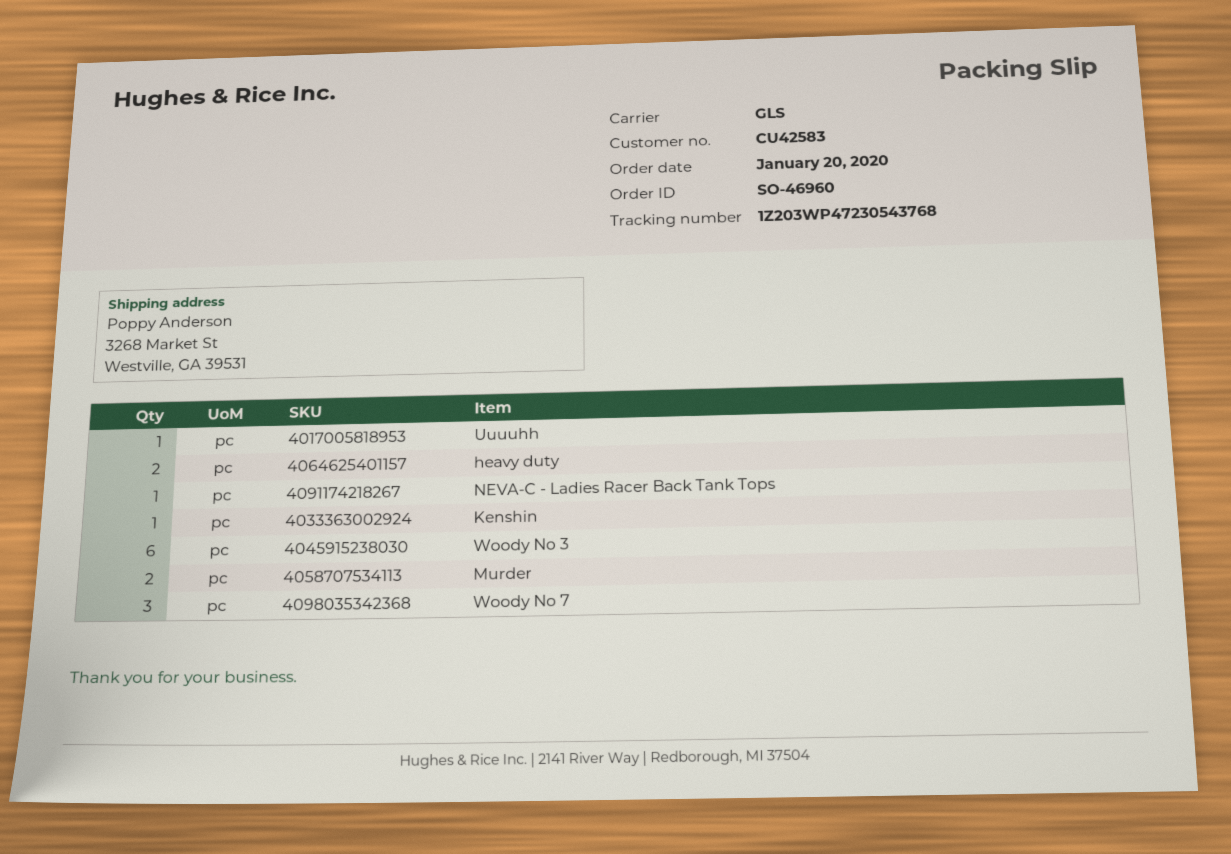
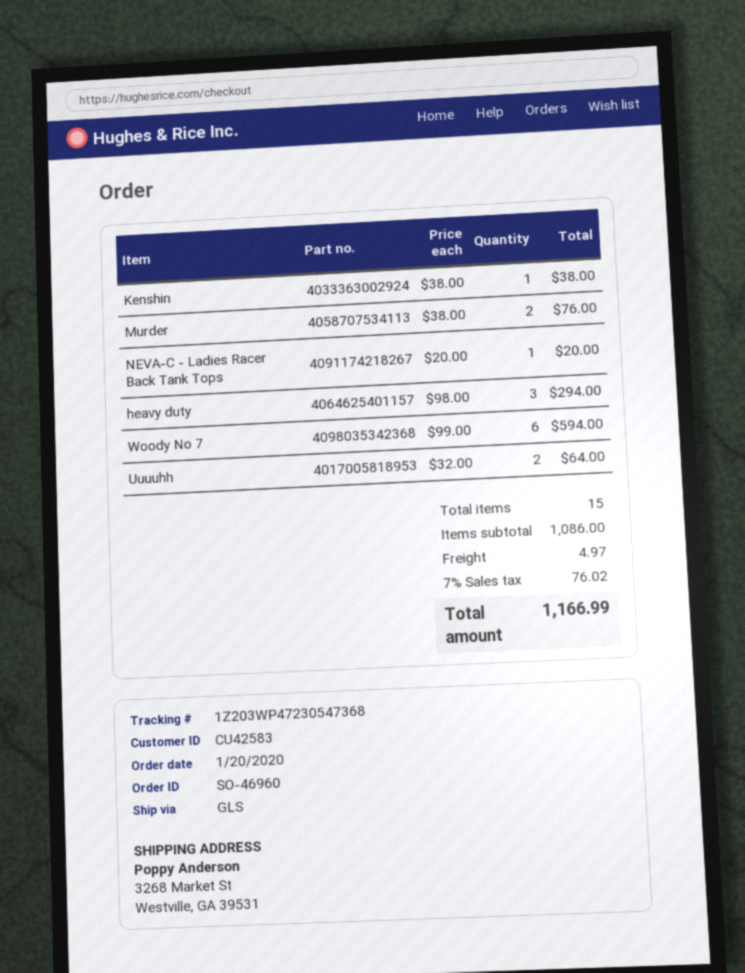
tracking number: 1Z203WP47230543768 -> 1Z203WP47230547368
Uuuuhh: 1 -> 2
heavy duty: 2 -> 3
Woody No 3: 6 -> none
Woody No 7: 3 -> 6

